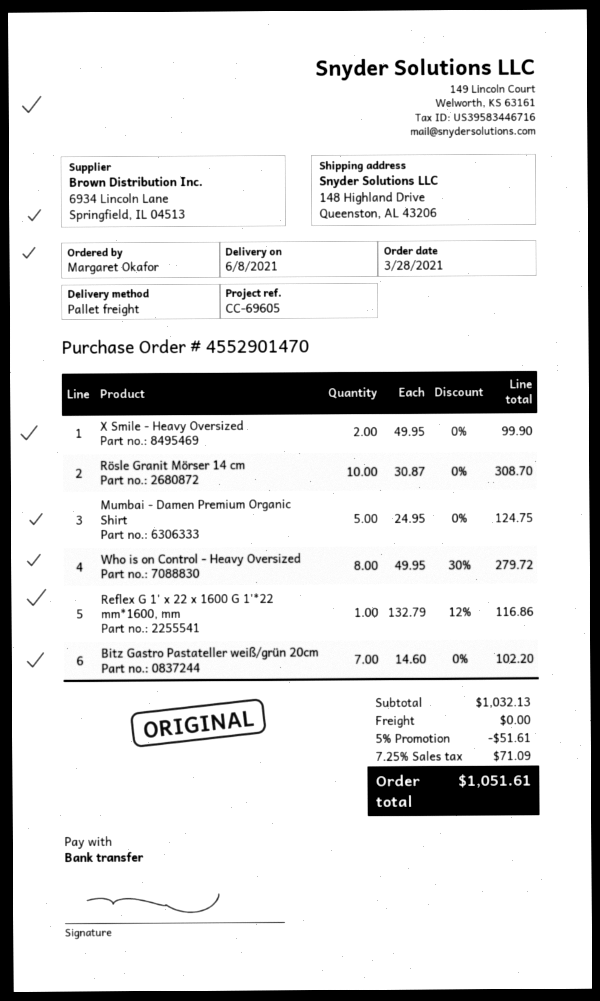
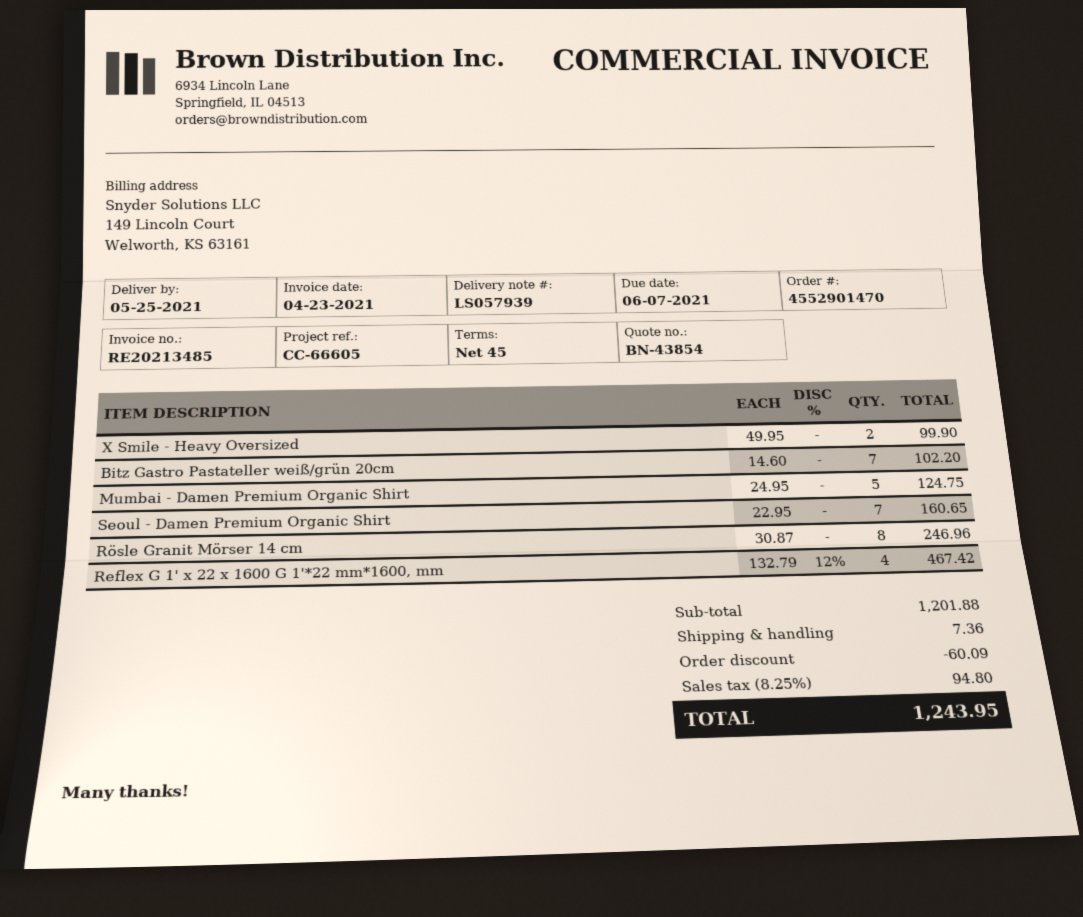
delivery date: 2021-06-08 -> 2021-05-25
reference: CC-69605 -> CC-66605
Rösle Granit Mörser 14 cm: 10 x 30.87 = 308.70 -> 8 x 30.87 = 246.96
Who is on Control - Heavy Oversized: 8 x 49.95 - 30% = 279.72 -> none
Reflex G 1' x 22 x 1600 G 1'*22 mm*1600, mm: 1 x 132.79 - 12% = 116.86 -> 4 x 132.79 - 12% = 467.42
Seoul - Damen Premium Organic Shirt: none -> 7 x 22.95 = 160.65
subtotal: 1032.13 -> 1201.88
discount: 51.61 -> 60.09
shipping: 0.00 -> 7.36
tax: 7.25% = 71.09 -> 8.25% = 94.80
total: 1051.61 -> 1243.95

